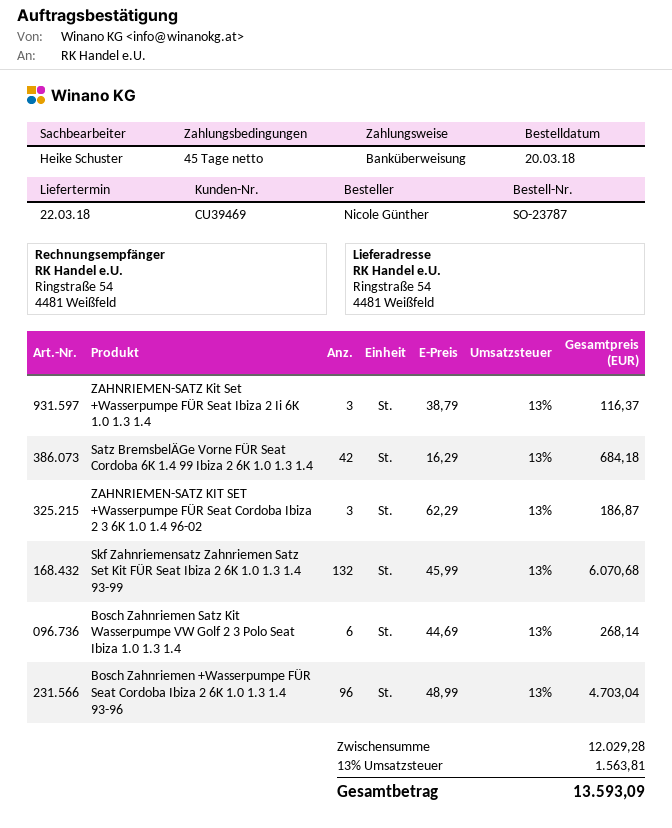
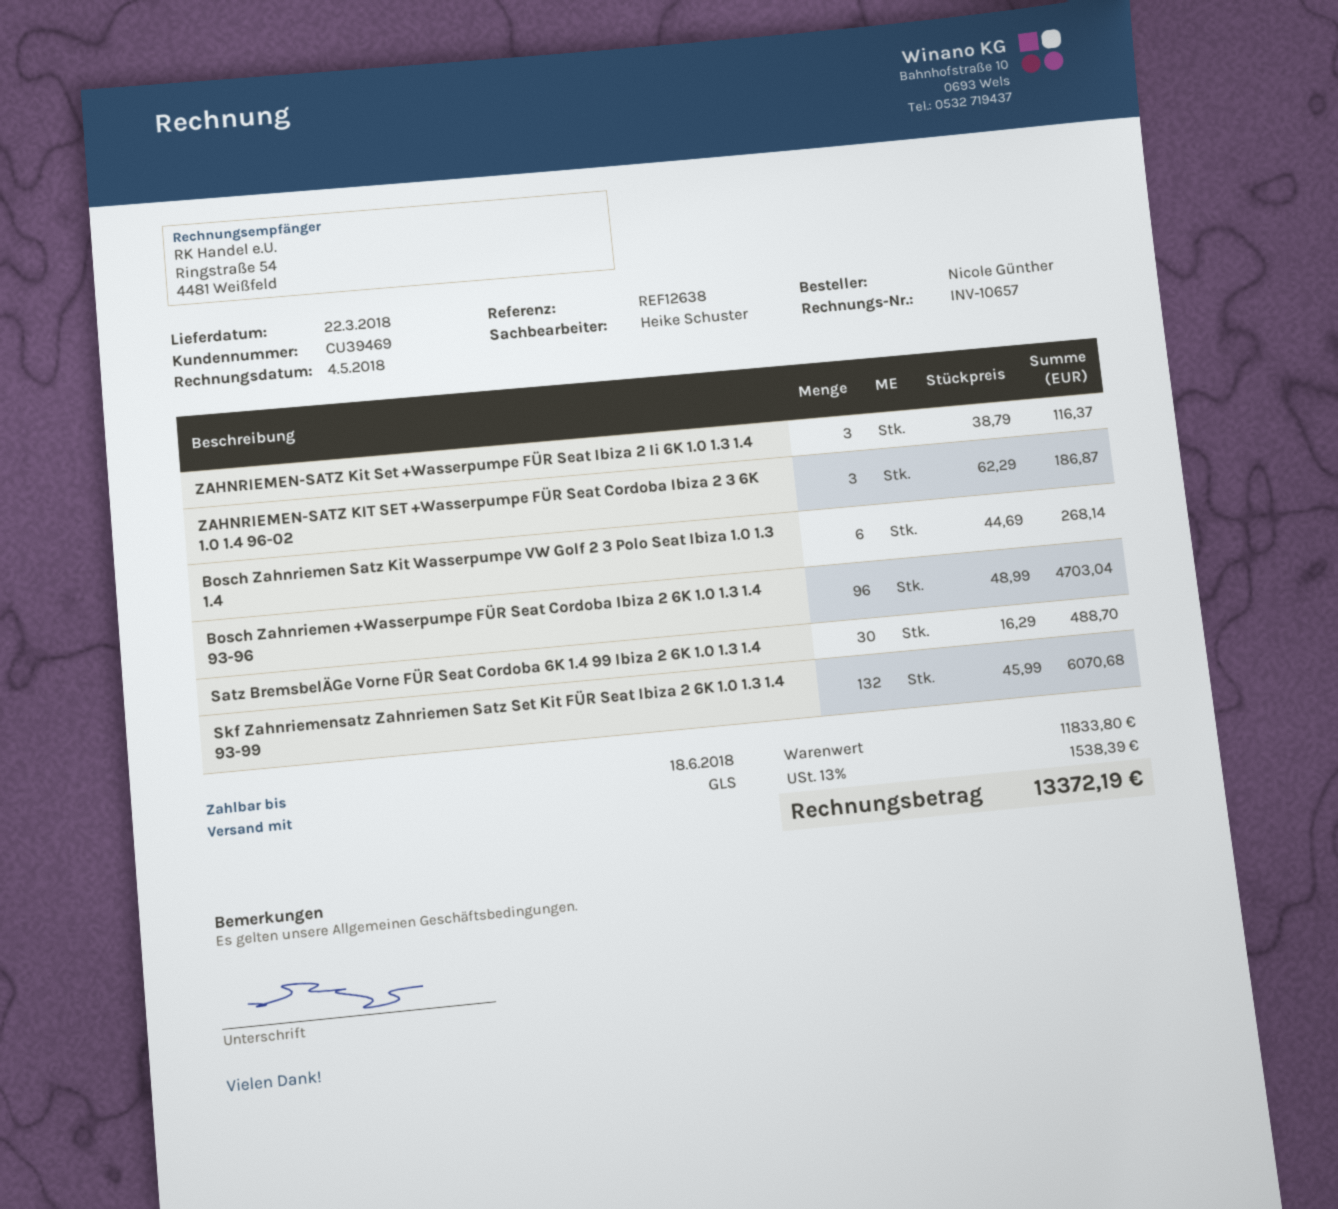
Satz BremsbelÄGe Vorne FÜR Seat Cordoba 6K 1.4 99 Ibiza 2 6K 1.0 1.3 1.4: 42 x 16.29 = 684.18 -> 30 x 16.29 = 488.70
subtotal: 12029.28 -> 11833.80
tax: 13% = 1563.81 -> 13% = 1538.39
total: 13593.09 -> 13372.19

